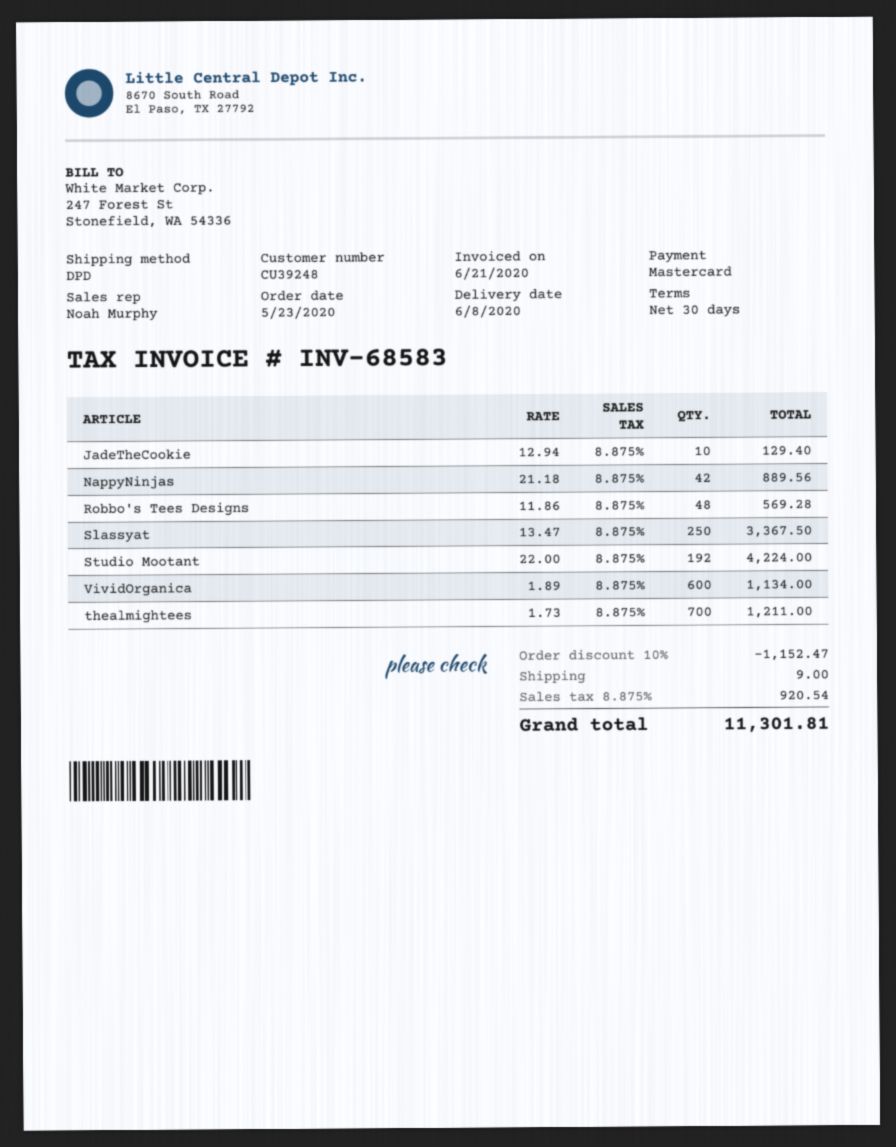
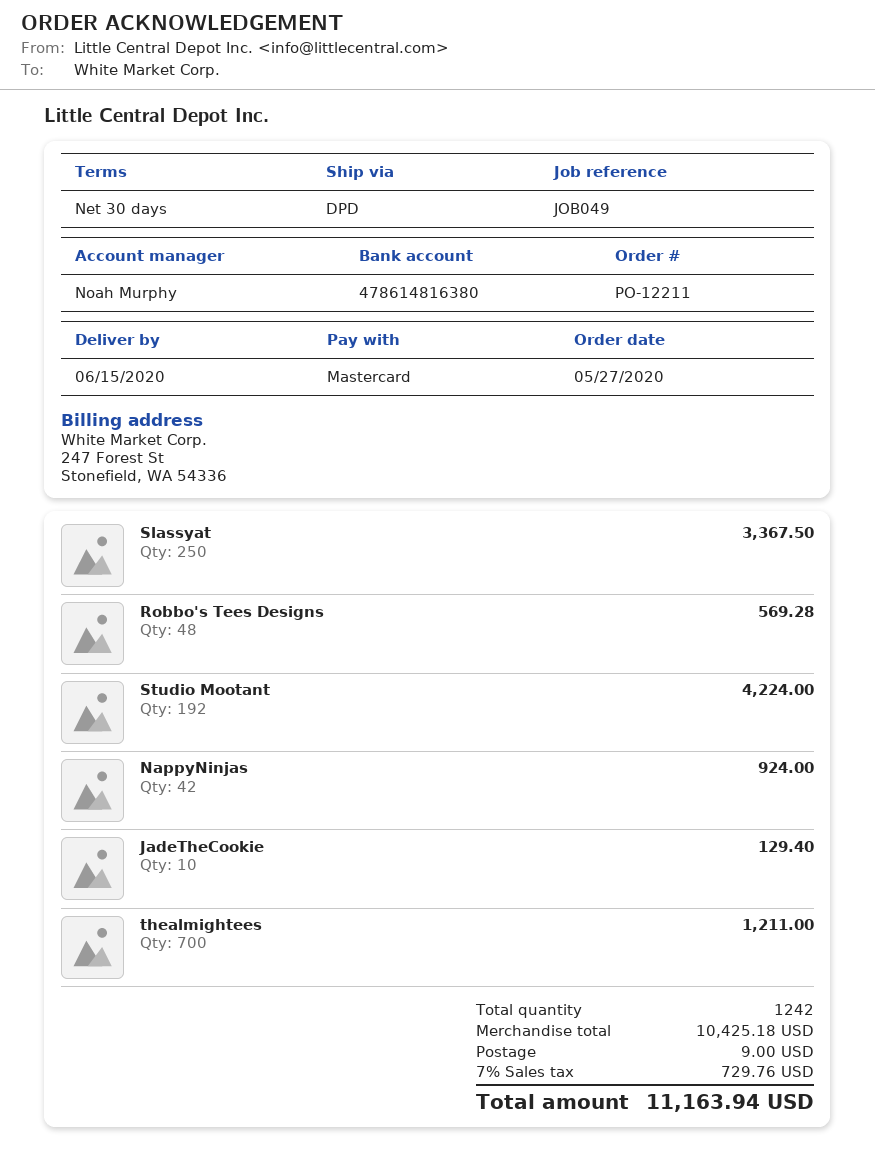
order date: 2020-05-23 -> 2020-05-27
delivery date: 2020-06-08 -> 2020-06-15
NappyNinjas: 42 for 889.56 -> 42 for 924.00
VividOrganica: 600 for 1134.00 -> none
discount: 10% = 1152.47 -> none
tax: 8.875% = 920.54 -> 7% = 729.76
total: 11301.81 -> 11163.94

